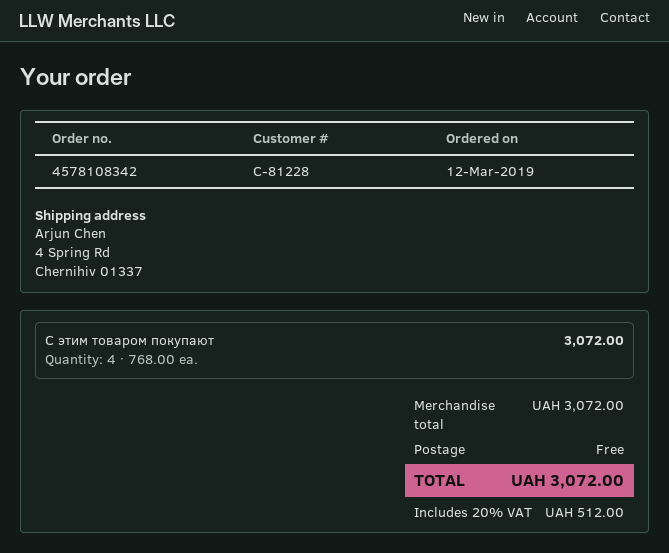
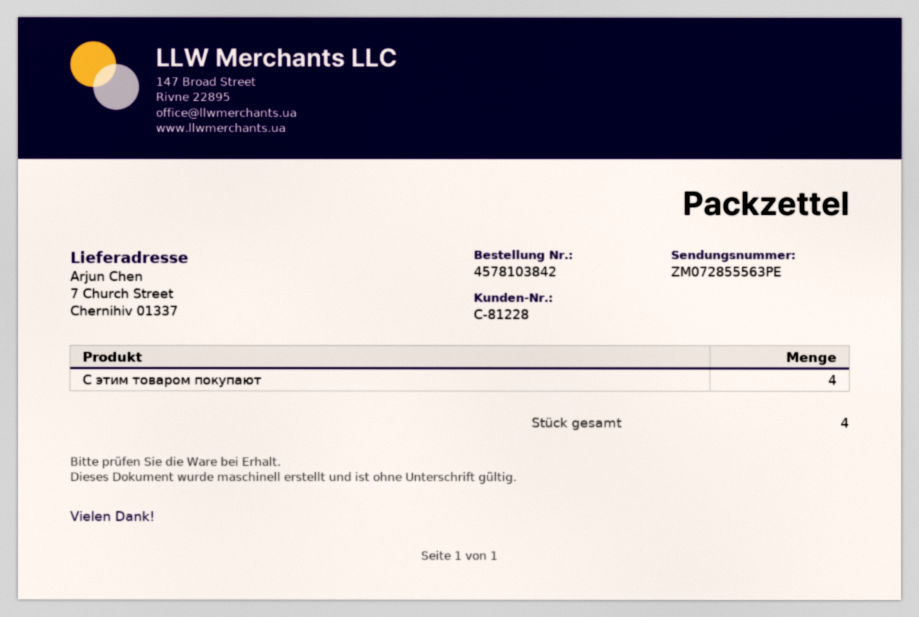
order number: 4578108342 -> 4578103842
ship to: 4 Spring Rd, Chernihiv 01337 -> 7 Church Street, Chernihiv 01337

